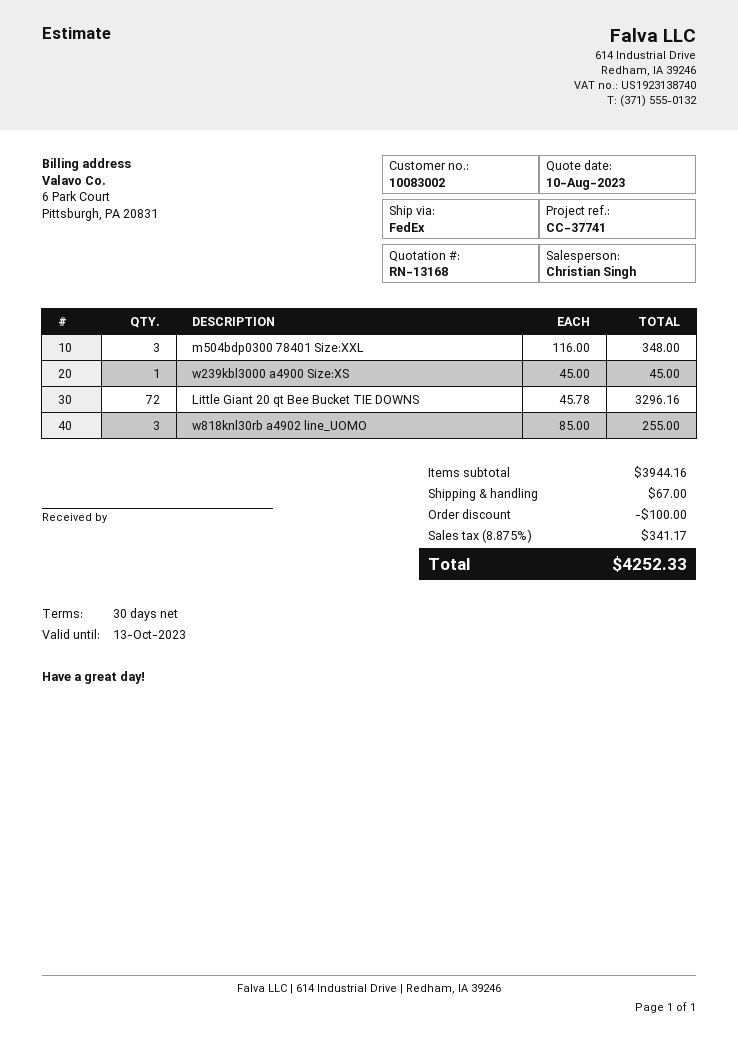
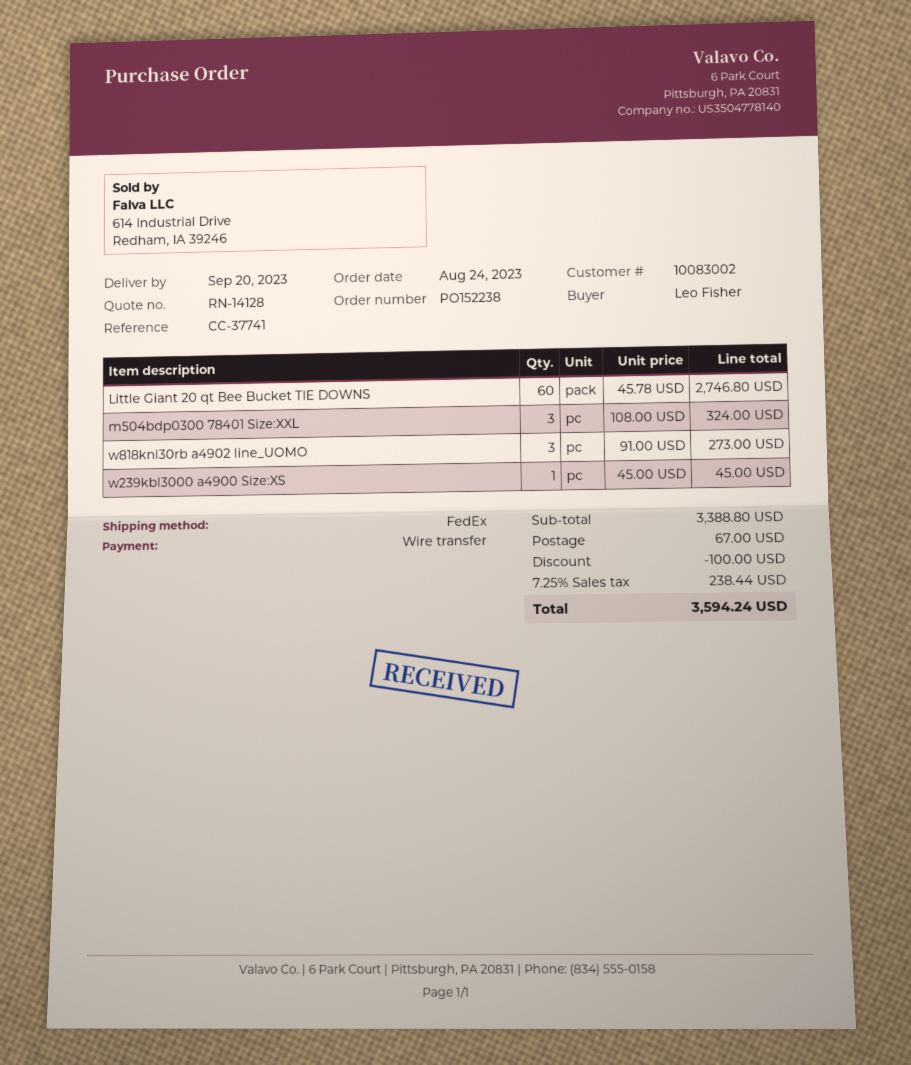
quote number: RN-13168 -> RN-14128
m504bdp0300 78401 Size:XXL: 3 x 116.00 = 348.00 -> 3 x 108.00 = 324.00
Little Giant 20 qt Bee Bucket TIE DOWNS: 72 x 45.78 = 3296.16 -> 60 x 45.78 = 2746.80
w818knl30rb a4902 line_UOMO: 3 x 85.00 = 255.00 -> 3 x 91.00 = 273.00
subtotal: 3944.16 -> 3388.80
tax: 8.875% = 341.17 -> 7.25% = 238.44
total: 4252.33 -> 3594.24

